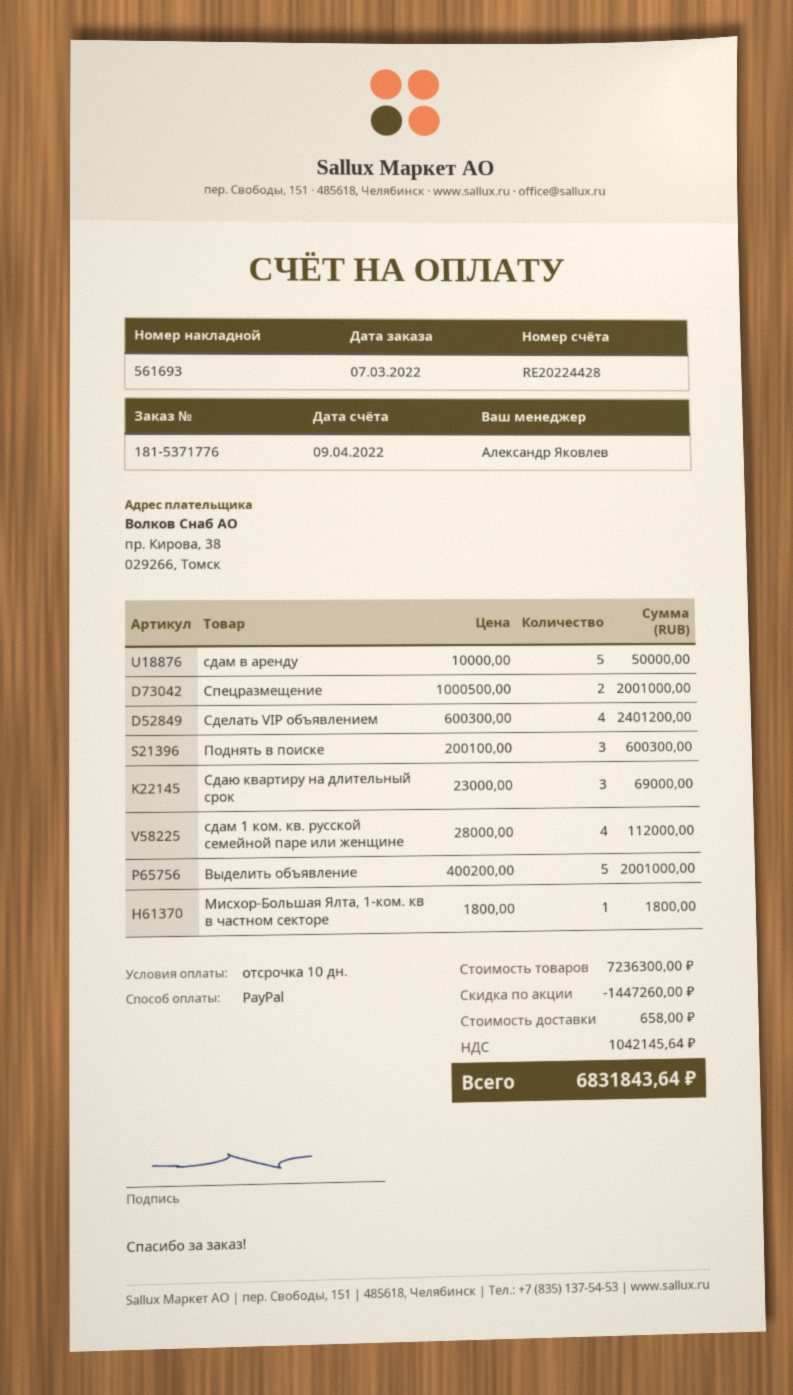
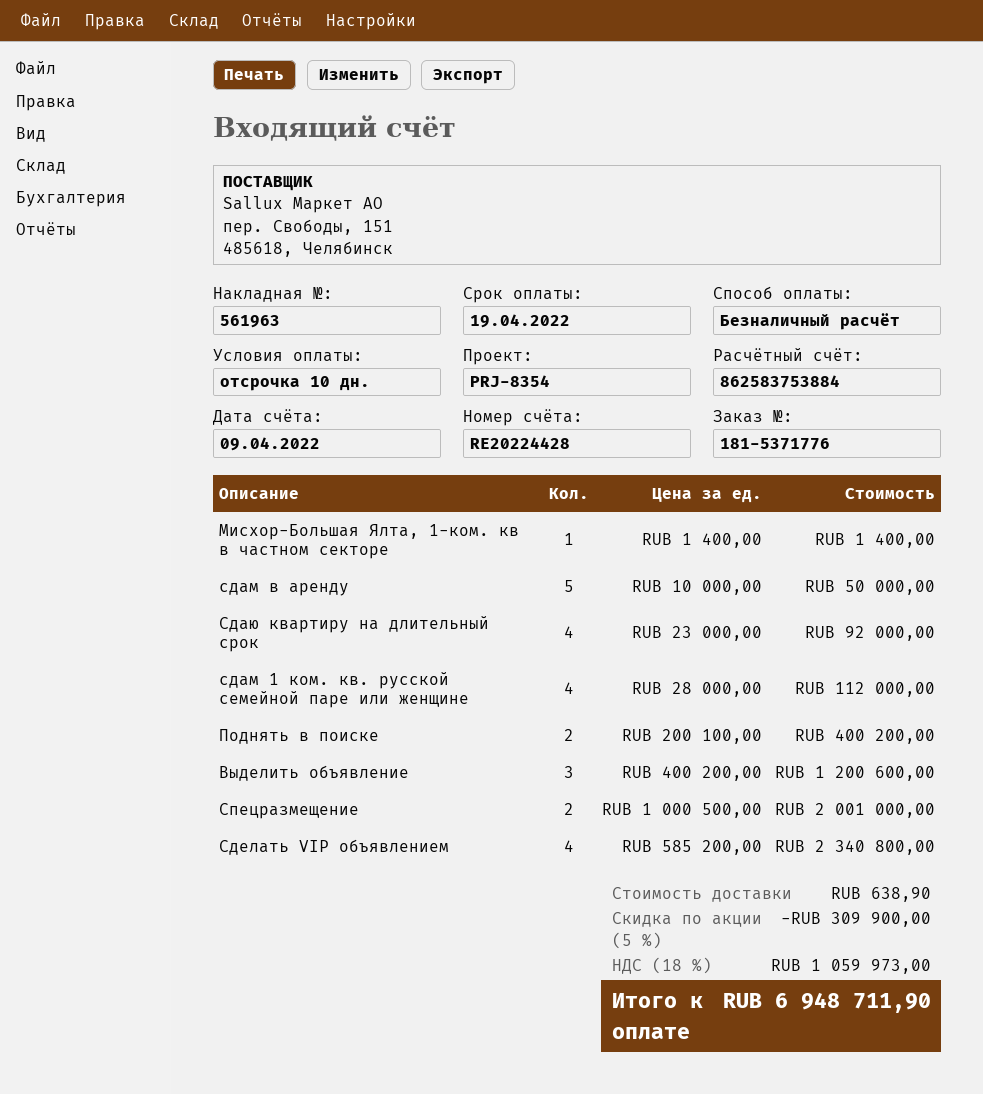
delivery note number: 561693 -> 561963
payment method: PayPal -> bank transfer
Сделать VIP объявлением: 4 x 600300.00 = 2401200.00 -> 4 x 585200.00 = 2340800.00
Поднять в поиске: 3 x 200100.00 = 600300.00 -> 2 x 200100.00 = 400200.00
Сдаю квартиру на длительный срок: 3 x 23000.00 = 69000.00 -> 4 x 23000.00 = 92000.00
Выделить объявление: 5 x 400200.00 = 2001000.00 -> 3 x 400200.00 = 1200600.00
Мисхор-Большая Ялта, 1-ком. кв в частном секторе: 1 x 1800.00 = 1800.00 -> 1 x 1400.00 = 1400.00
discount: 1447260.00 -> 309900.00
shipping: 658.00 -> 638.90
tax: 1042145.64 -> 1059973.00
total: 6831843.64 -> 6948711.90

